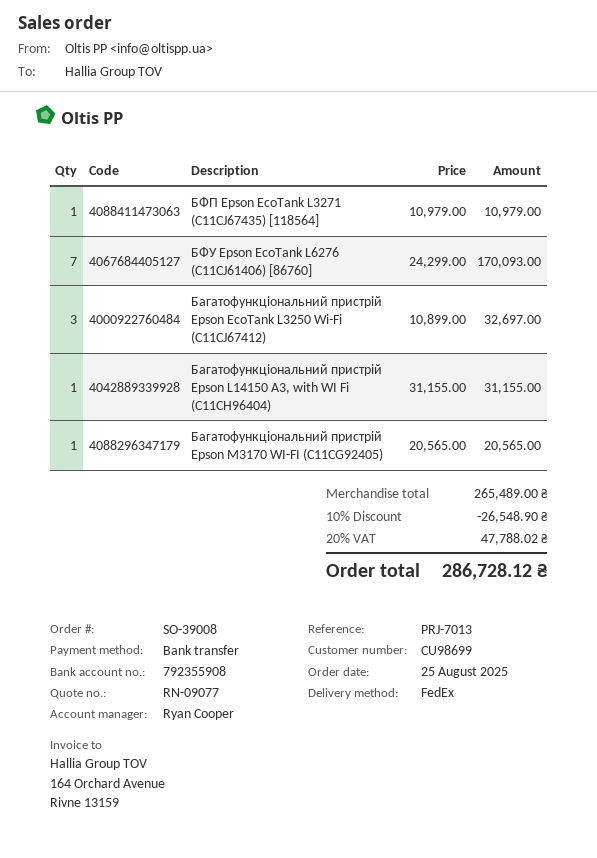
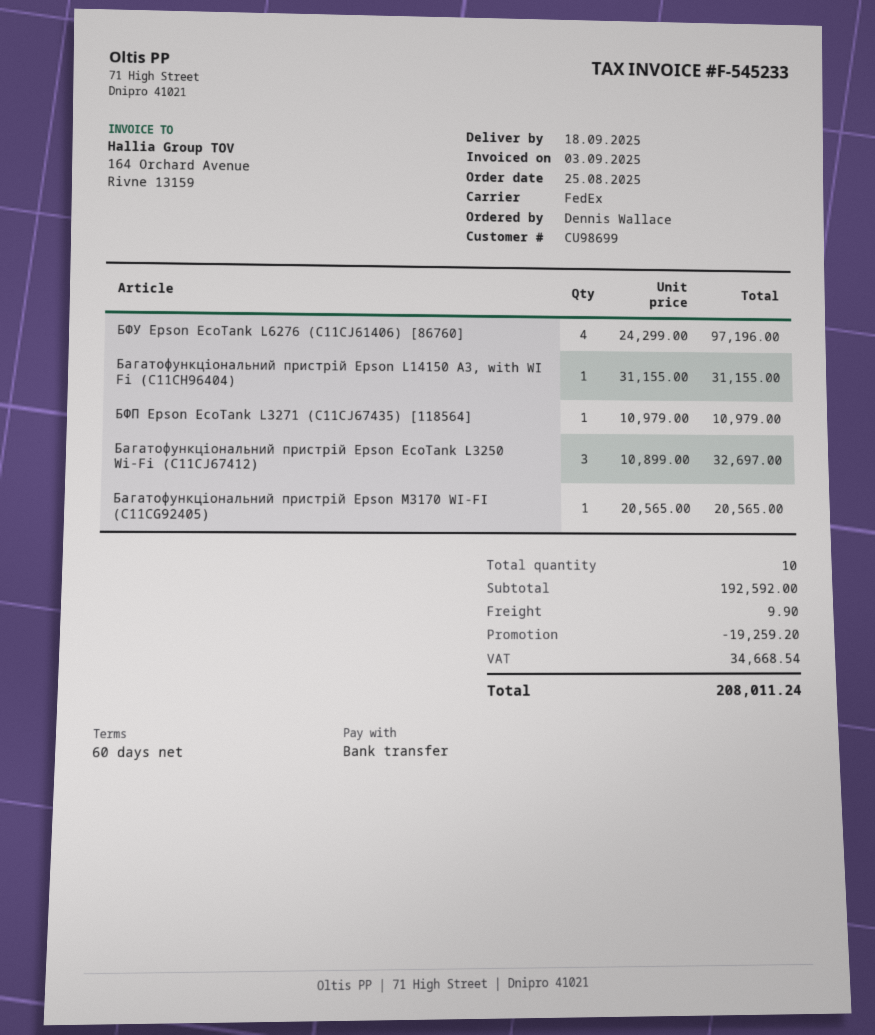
БФУ Epson EcoTank L6276 (C11CJ61406) [86760]: 7 x 24299.00 = 170093.00 -> 4 x 24299.00 = 97196.00
subtotal: 265489.00 -> 192592.00
discount: 26548.90 -> 19259.20
shipping: none -> 9.90
tax: 47788.02 -> 34668.54
total: 286728.12 -> 208011.24

